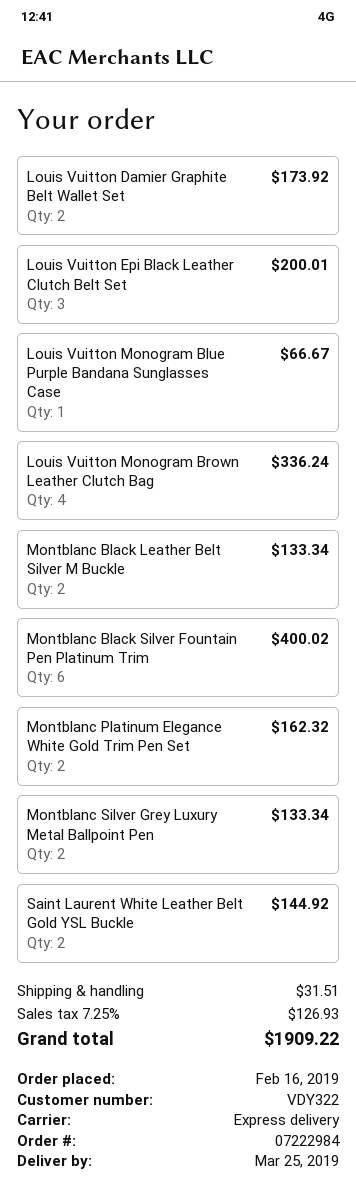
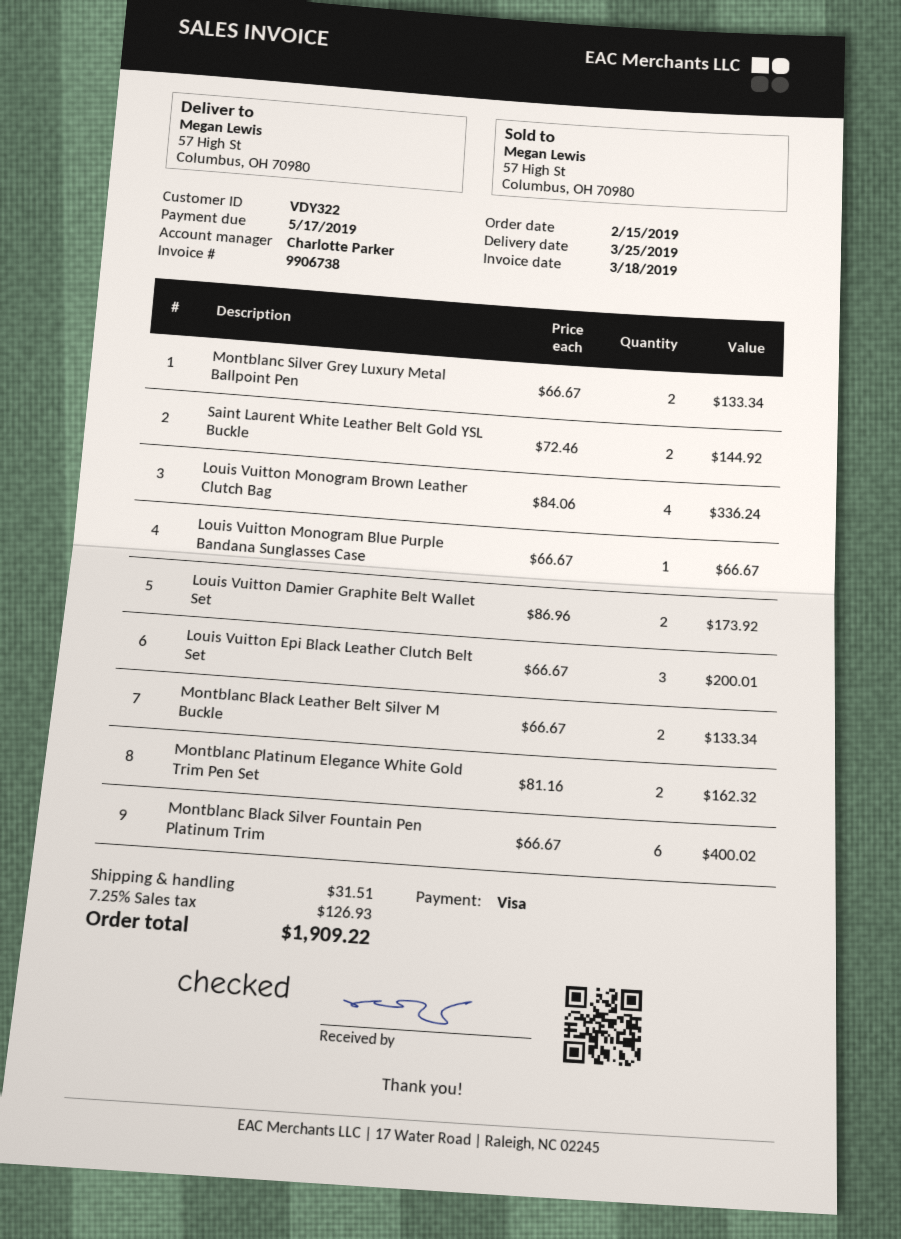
order date: 2019-02-16 -> 2019-02-15

